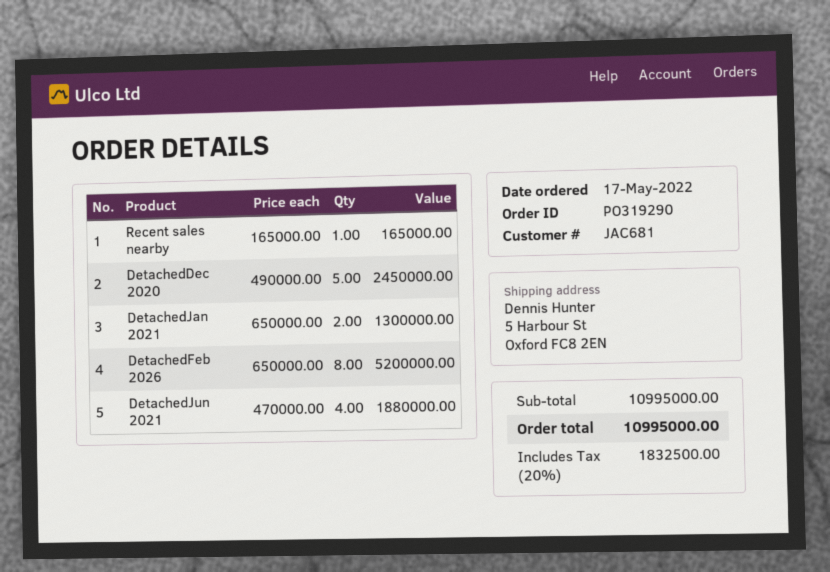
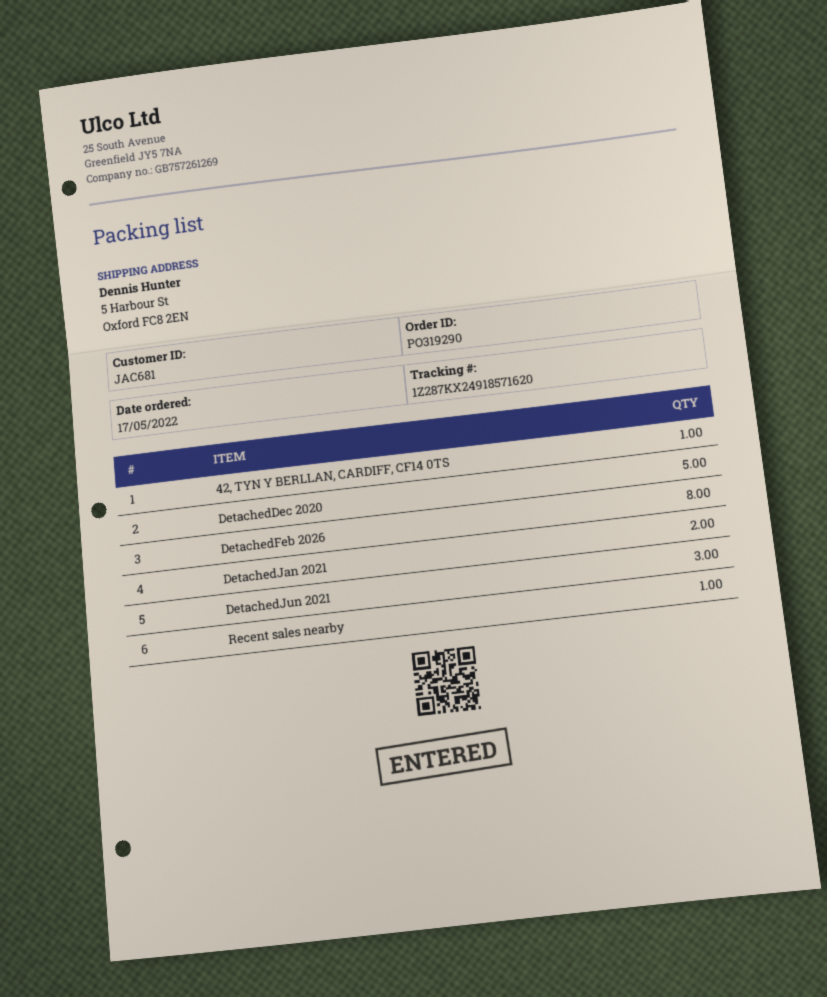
DetachedJun 2021: 4 -> 3
42, TYN Y BERLLAN, CARDIFF, CF14 0TS: none -> 1

